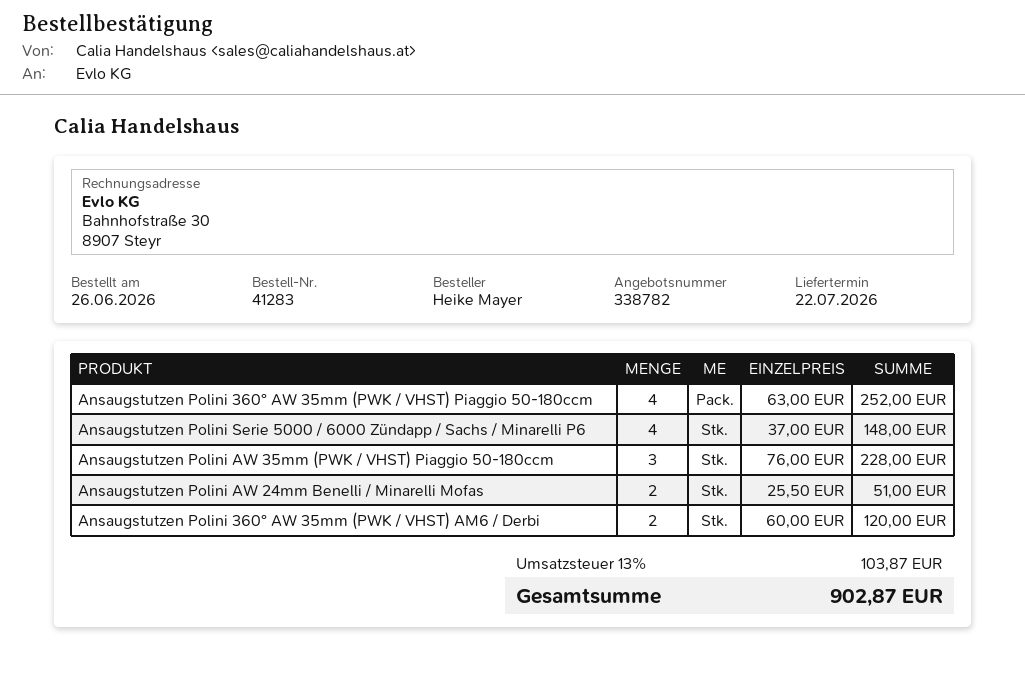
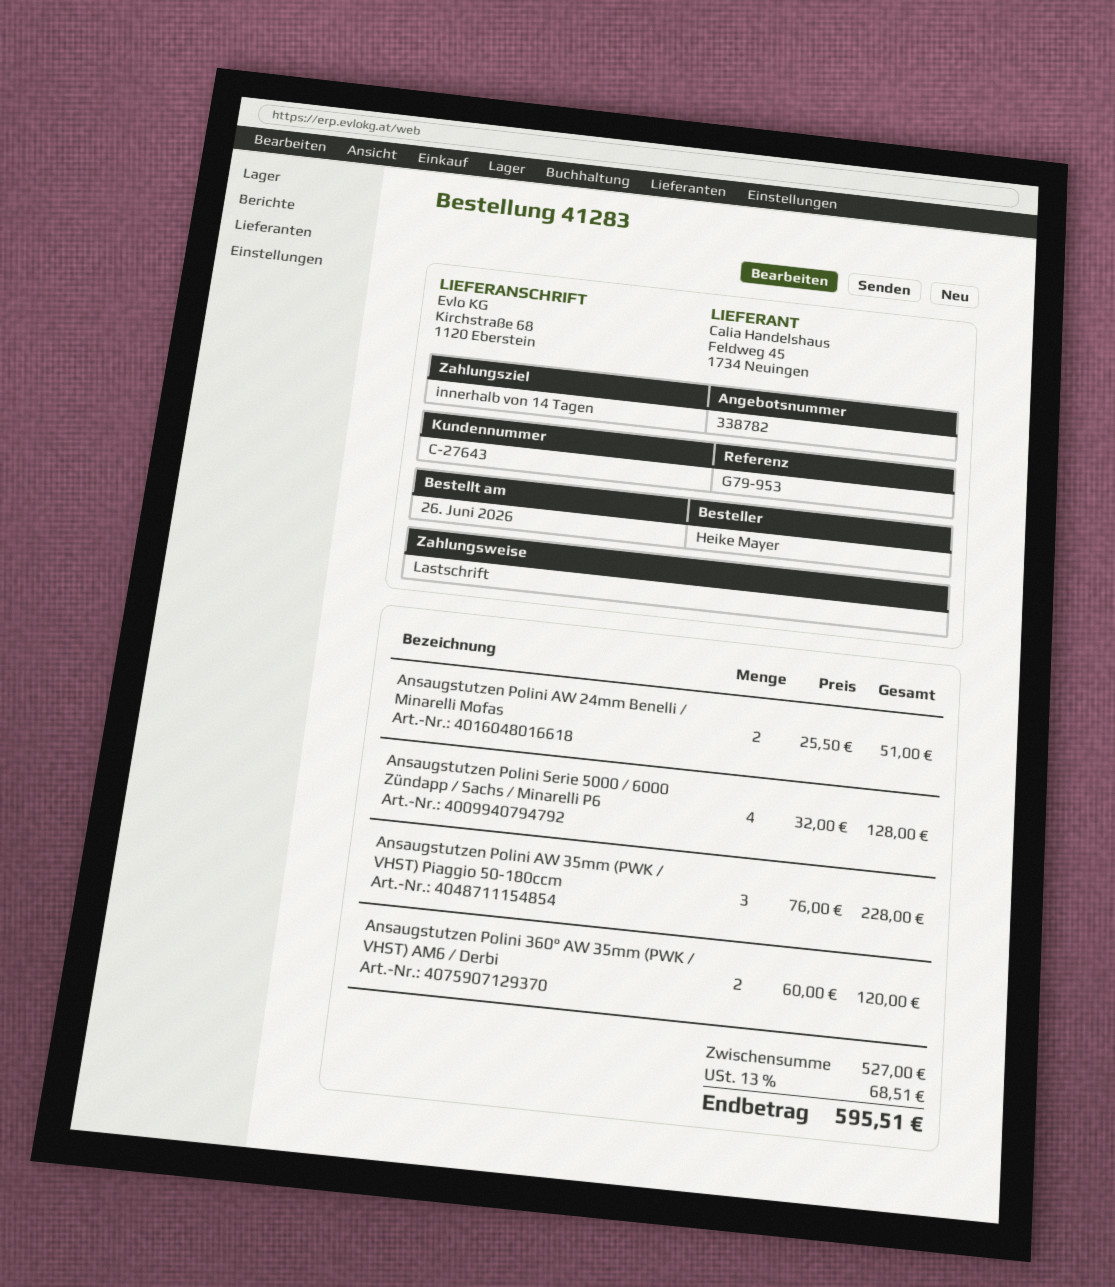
Ansaugstutzen Polini 360° AW 35mm (PWK / VHST) Piaggio 50-180ccm: 4 x 63.00 = 252.00 -> none
Ansaugstutzen Polini Serie 5000 / 6000 Zündapp / Sachs / Minarelli P6: 4 x 37.00 = 148.00 -> 4 x 32.00 = 128.00
tax: 13% = 103.87 -> 13% = 68.51
total: 902.87 -> 595.51

